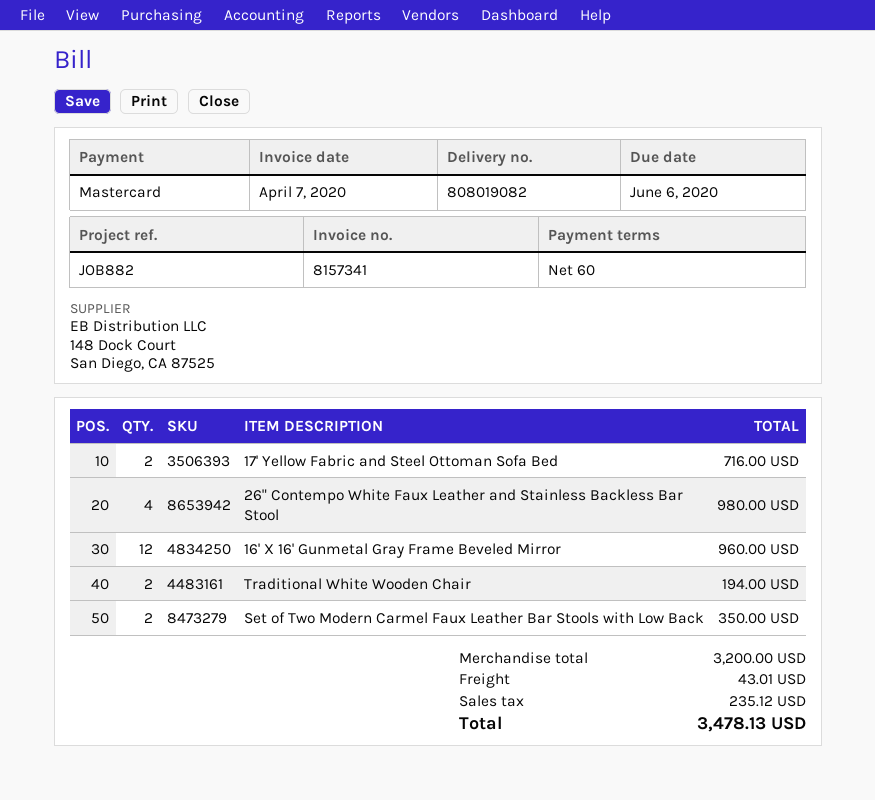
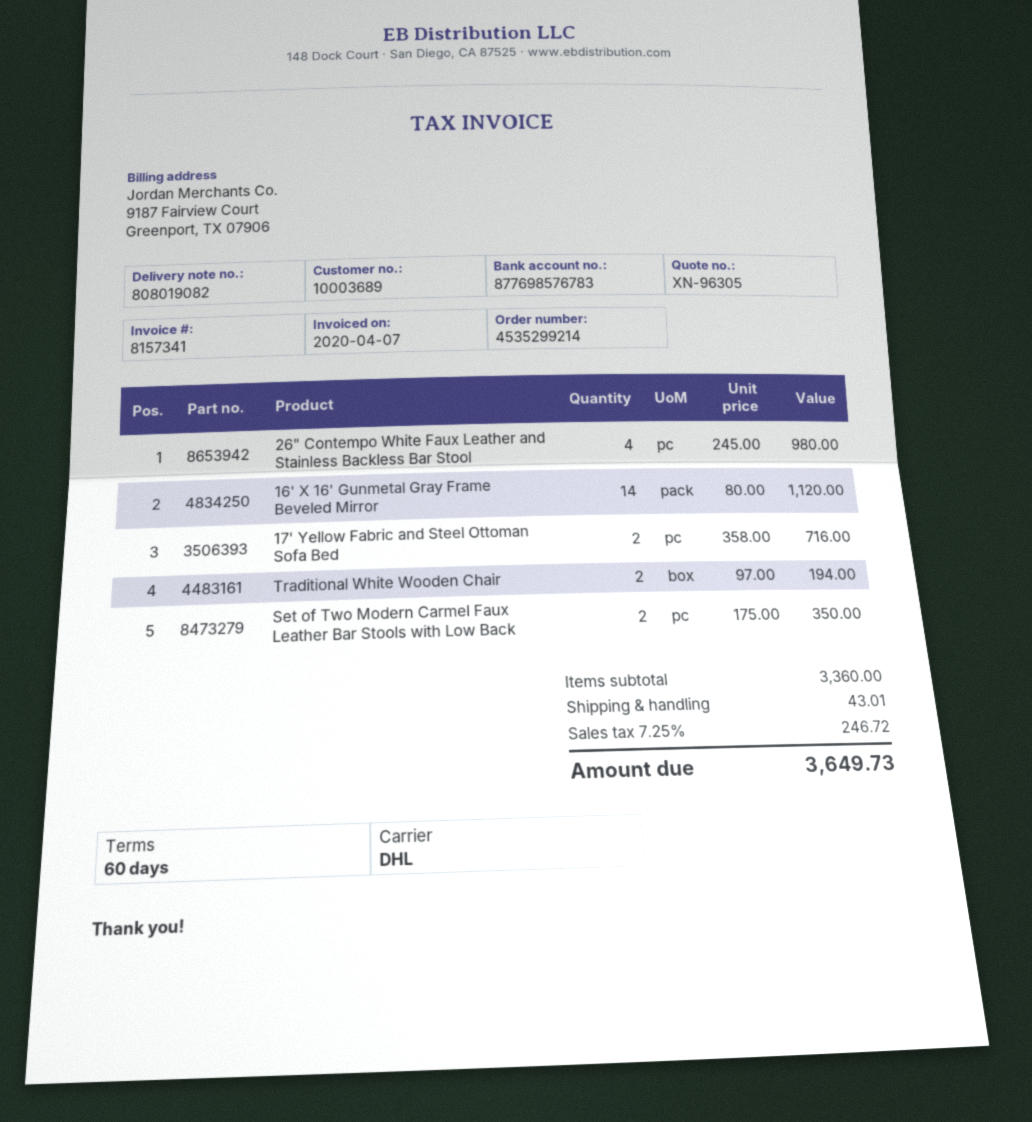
16' X 16' Gunmetal Gray Frame Beveled Mirror: 12 for 960.00 -> 14 for 1120.00
subtotal: 3200.00 -> 3360.00
tax: 235.12 -> 246.72
total: 3478.13 -> 3649.73

